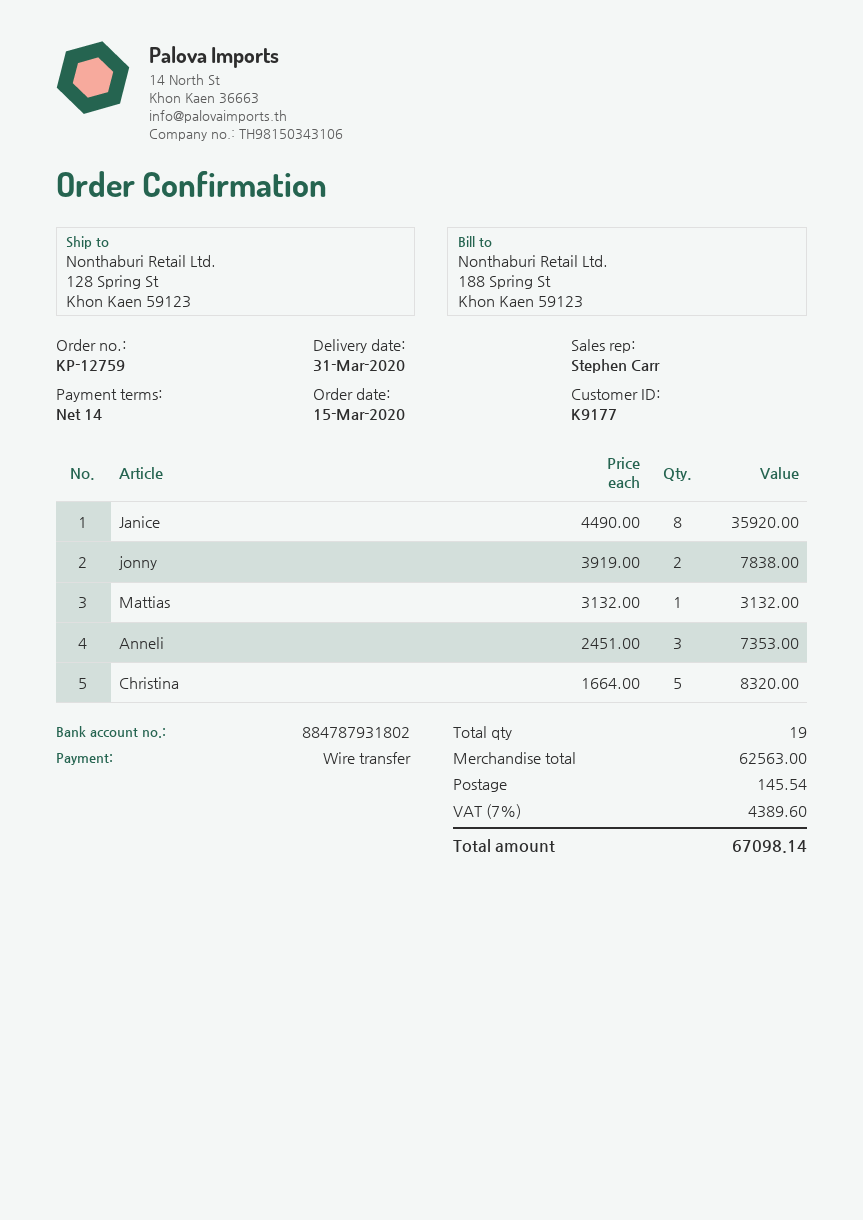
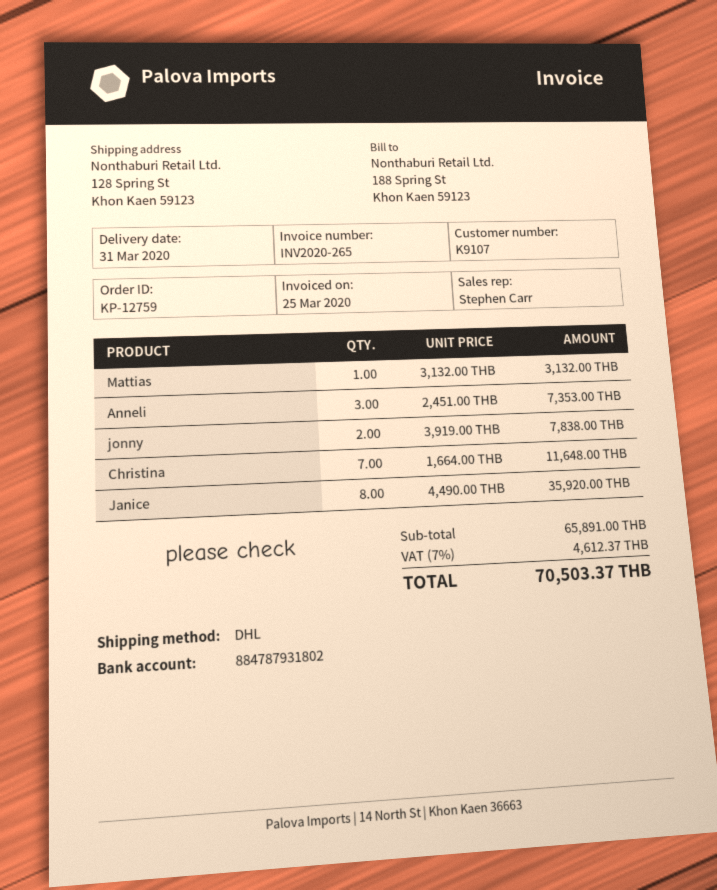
customer number: K9177 -> K9107
Christina: 5 x 1664.00 = 8320.00 -> 7 x 1664.00 = 11648.00
subtotal: 62563.00 -> 65891.00
shipping: 145.54 -> none
tax: 7% = 4389.60 -> 7% = 4612.37
total: 67098.14 -> 70503.37

